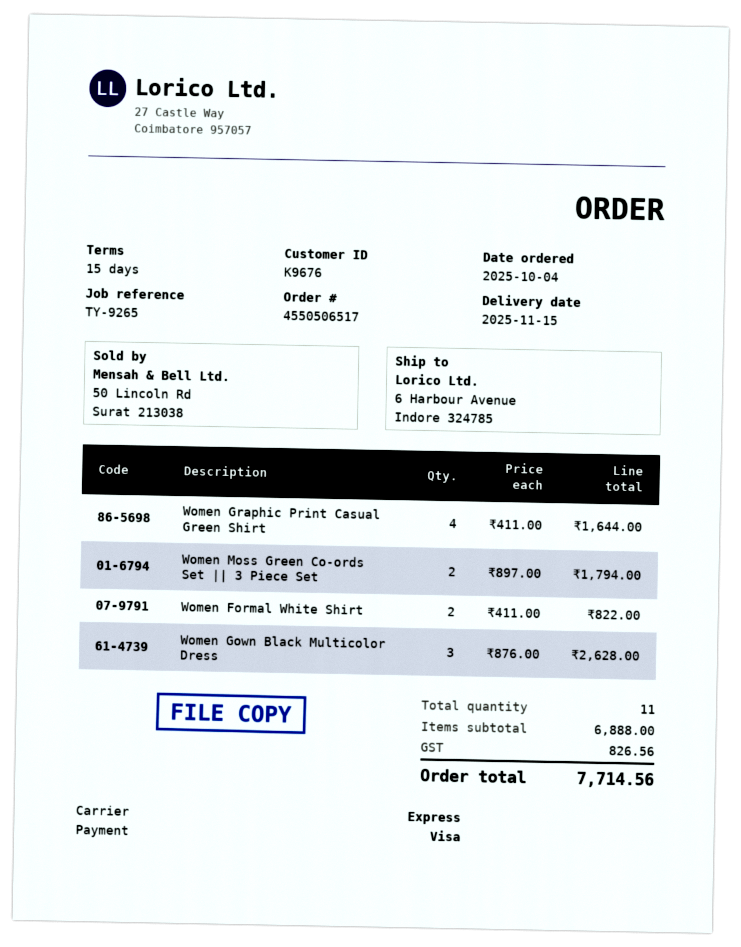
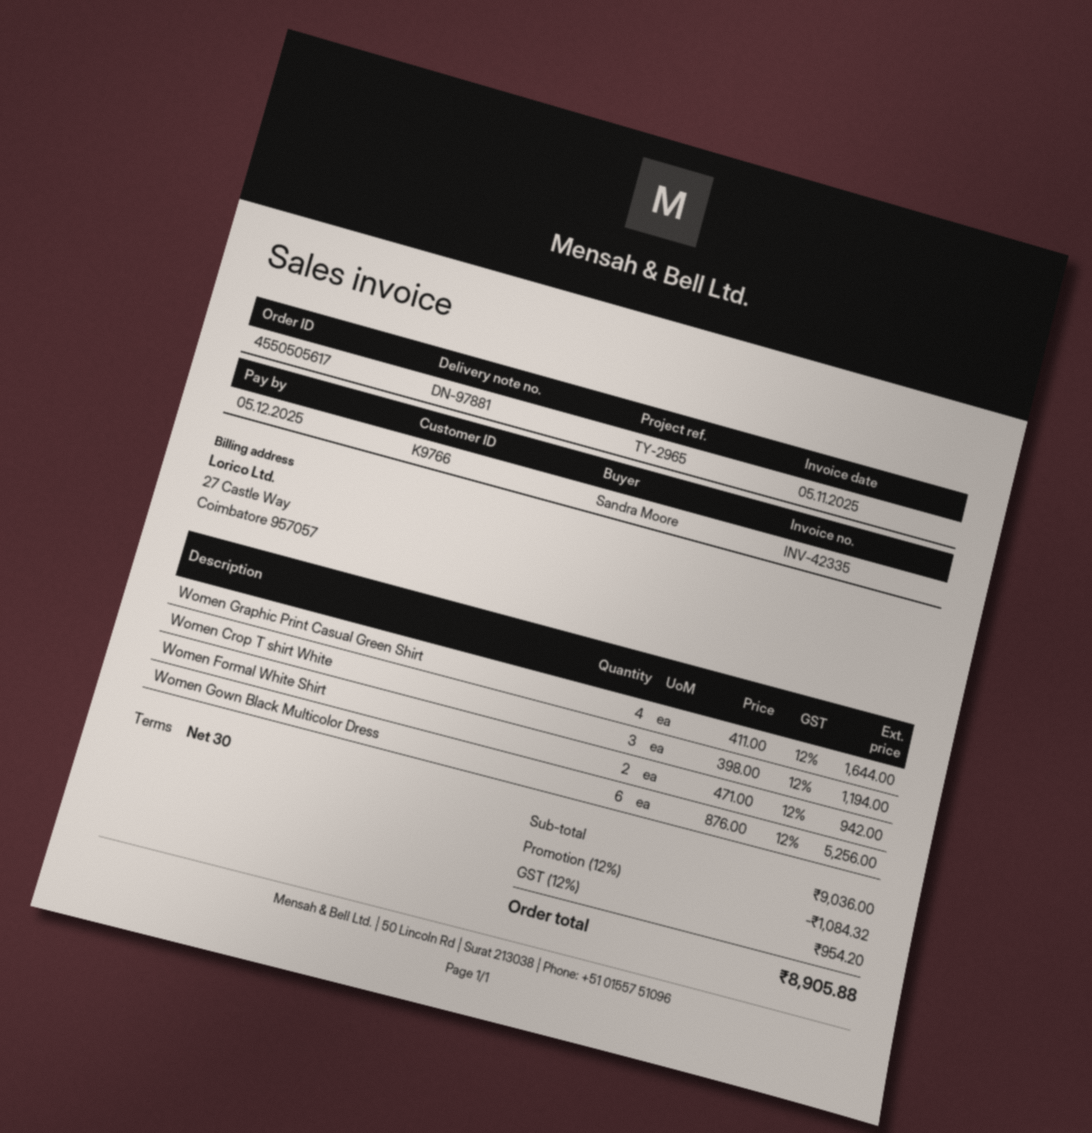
order number: 4550506517 -> 4550505617
payment terms: 15 days -> 30 days
customer number: K9676 -> K9766
reference: TY-9265 -> TY-2965
Women Moss Green Co-ords Set || 3 Piece Set: 2 x 897.00 = 1794.00 -> none
Women Formal White Shirt: 2 x 411.00 = 822.00 -> 2 x 471.00 = 942.00
Women Gown Black Multicolor Dress: 3 x 876.00 = 2628.00 -> 6 x 876.00 = 5256.00
Women Crop T shirt White: none -> 3 x 398.00 = 1194.00
subtotal: 6888.00 -> 9036.00
discount: none -> 12% = 1084.32
tax: 826.56 -> 954.20
total: 7714.56 -> 8905.88

